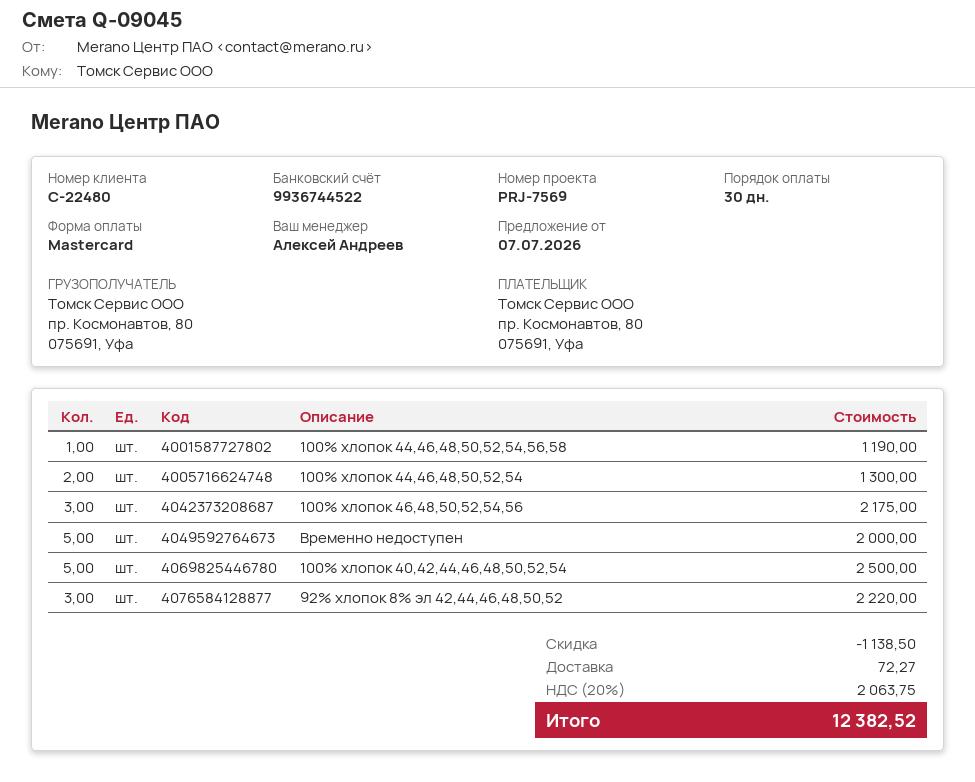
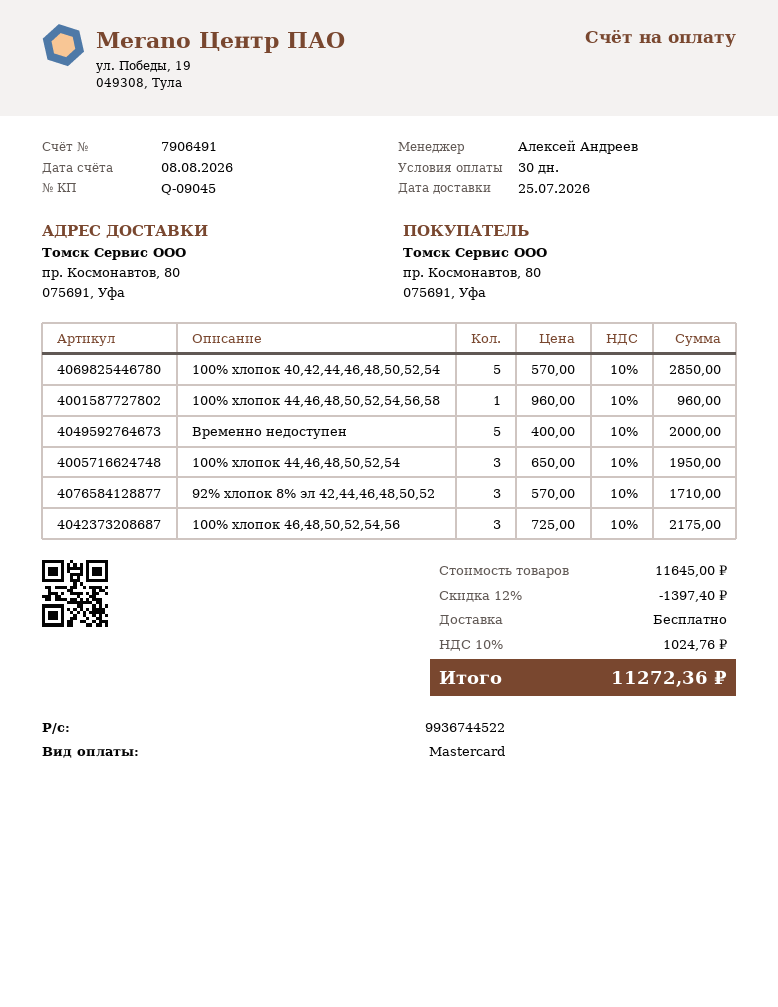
100% хлопок 44,46,48,50,52,54,56,58: 1 for 1190.00 -> 1 for 960.00
100% хлопок 44,46,48,50,52,54: 2 for 1300.00 -> 3 for 1950.00
100% хлопок 40,42,44,46,48,50,52,54: 5 for 2500.00 -> 5 for 2850.00
92% хлопок 8% эл 42,44,46,48,50,52: 3 for 2220.00 -> 3 for 1710.00
discount: 1138.50 -> 1397.40
shipping: 72.27 -> 0.00
tax: 20% = 2063.75 -> 10% = 1024.76
total: 12382.52 -> 11272.36

